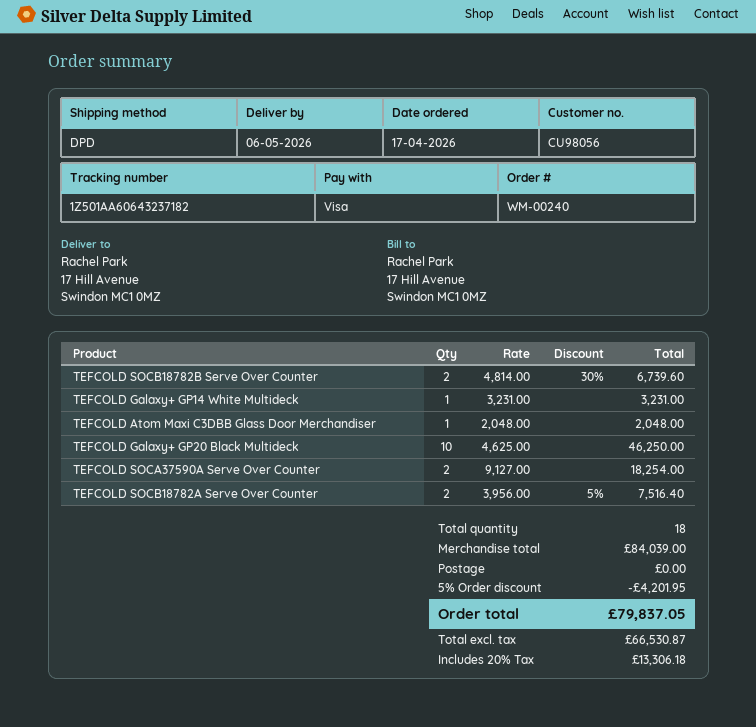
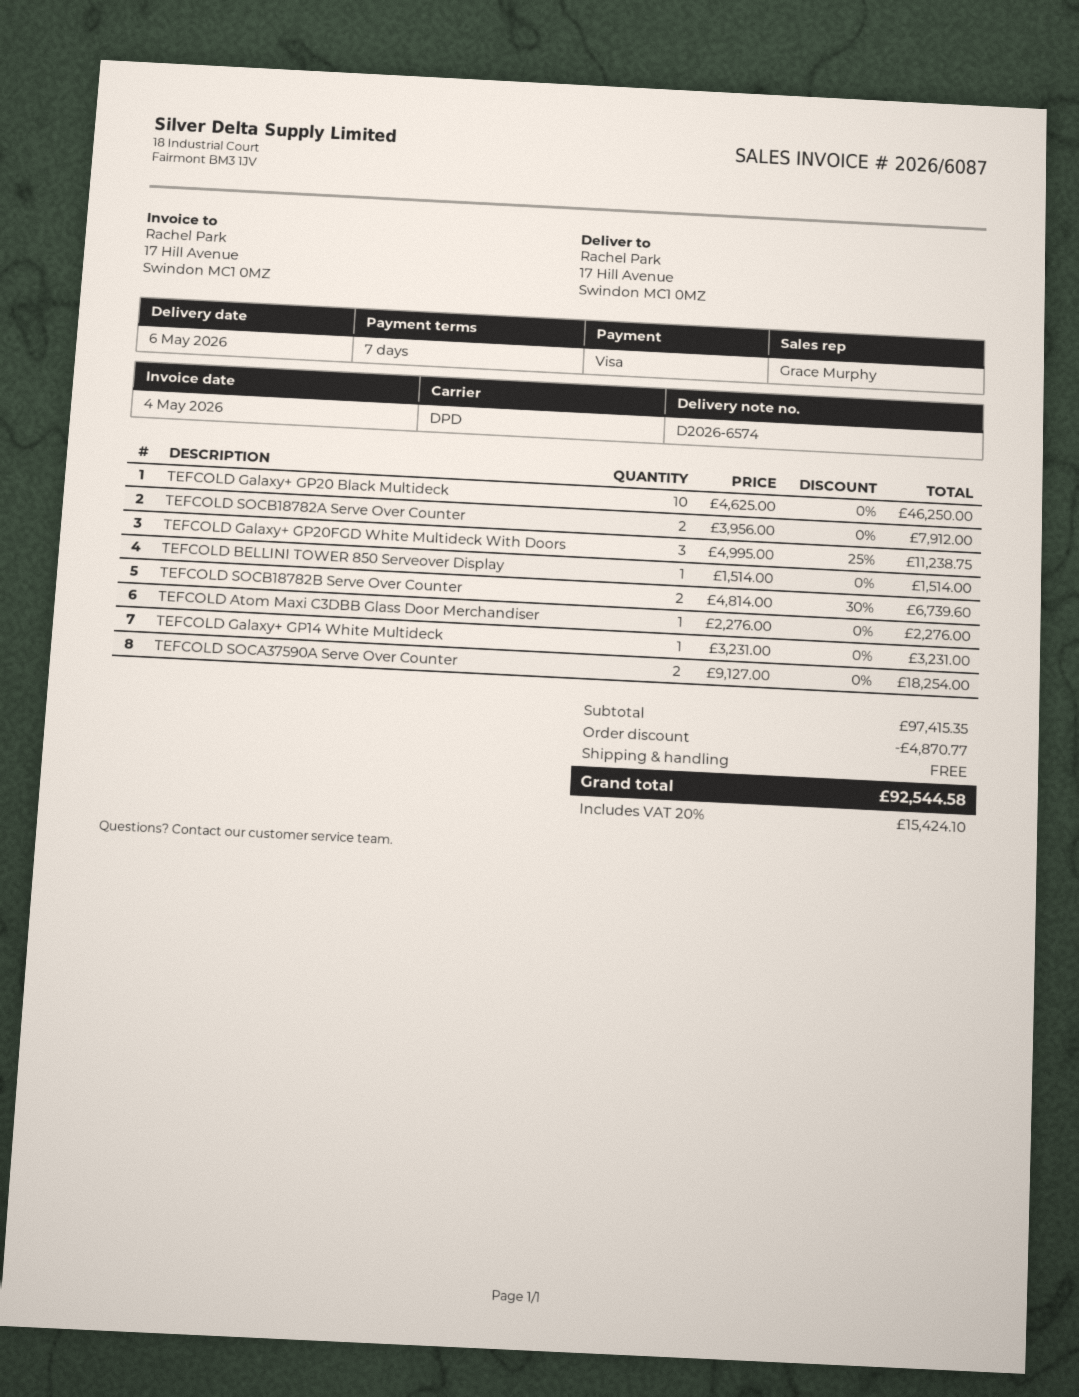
TEFCOLD Atom Maxi C3DBB Glass Door Merchandiser: 1 x 2048.00 = 2048.00 -> 1 x 2276.00 = 2276.00
TEFCOLD SOCB18782A Serve Over Counter: 2 x 3956.00 - 5% = 7516.40 -> 2 x 3956.00 = 7912.00
TEFCOLD Galaxy+ GP20FGD White Multideck With Doors: none -> 3 x 4995.00 - 25% = 11238.75
TEFCOLD BELLINI TOWER 850 Serveover Display: none -> 1 x 1514.00 = 1514.00
subtotal: 84039.00 -> 97415.35
discount: 4201.95 -> 4870.77
tax: 20% = 13306.18 -> 20% = 15424.10
total: 79837.05 -> 92544.58

